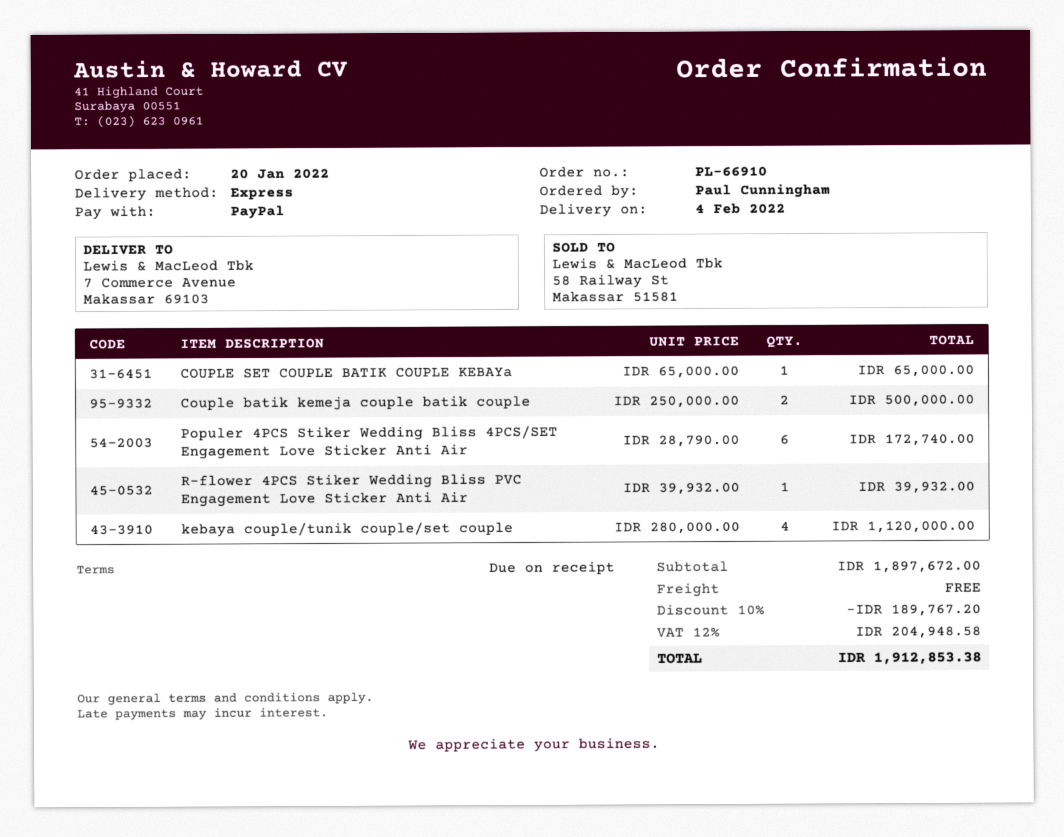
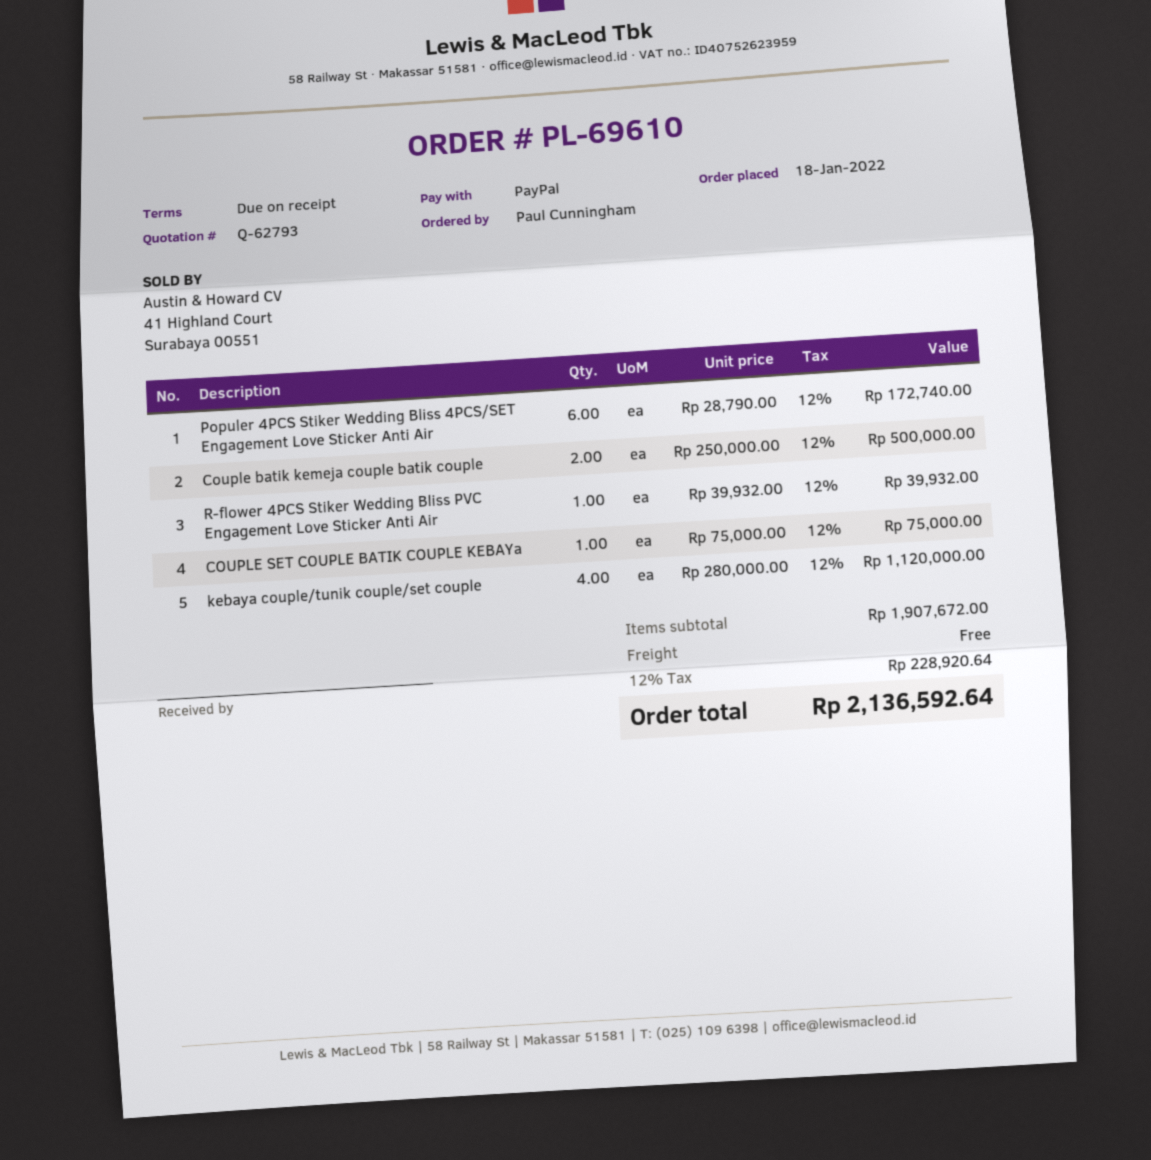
order number: PL-66910 -> PL-69610
order date: 2022-01-20 -> 2022-01-18
COUPLE SET COUPLE BATIK COUPLE KEBAYa: 1 x 65000.00 = 65000.00 -> 1 x 75000.00 = 75000.00
subtotal: 1897672.00 -> 1907672.00
discount: 10% = 189767.20 -> none
tax: 12% = 204948.58 -> 12% = 228920.64
total: 1912853.38 -> 2136592.64

